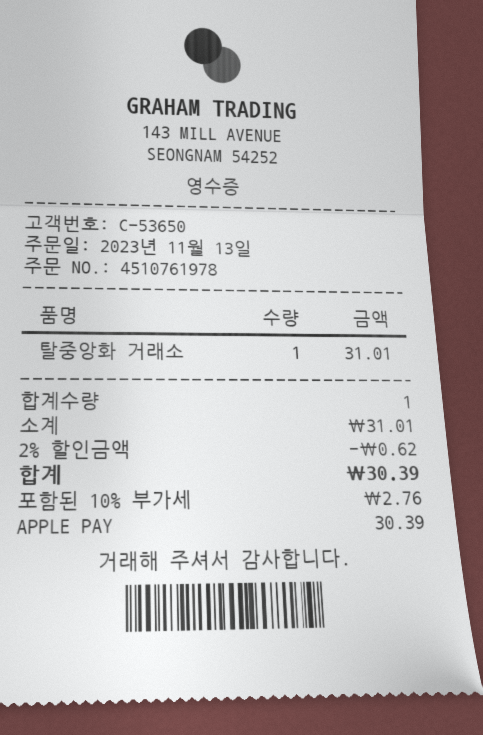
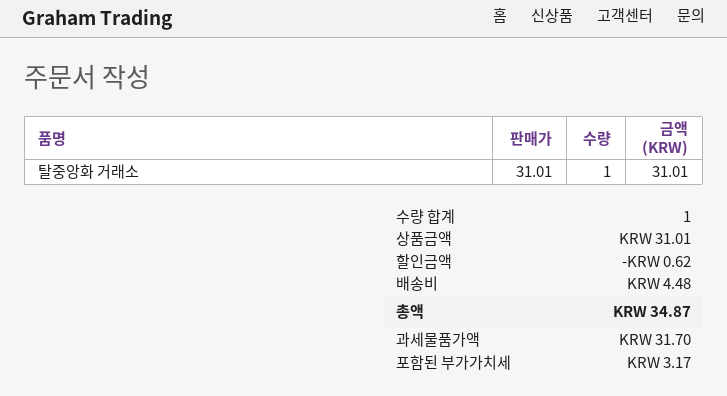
shipping: none -> 4.48
tax: 2.76 -> 3.17
total: 30.39 -> 34.87

